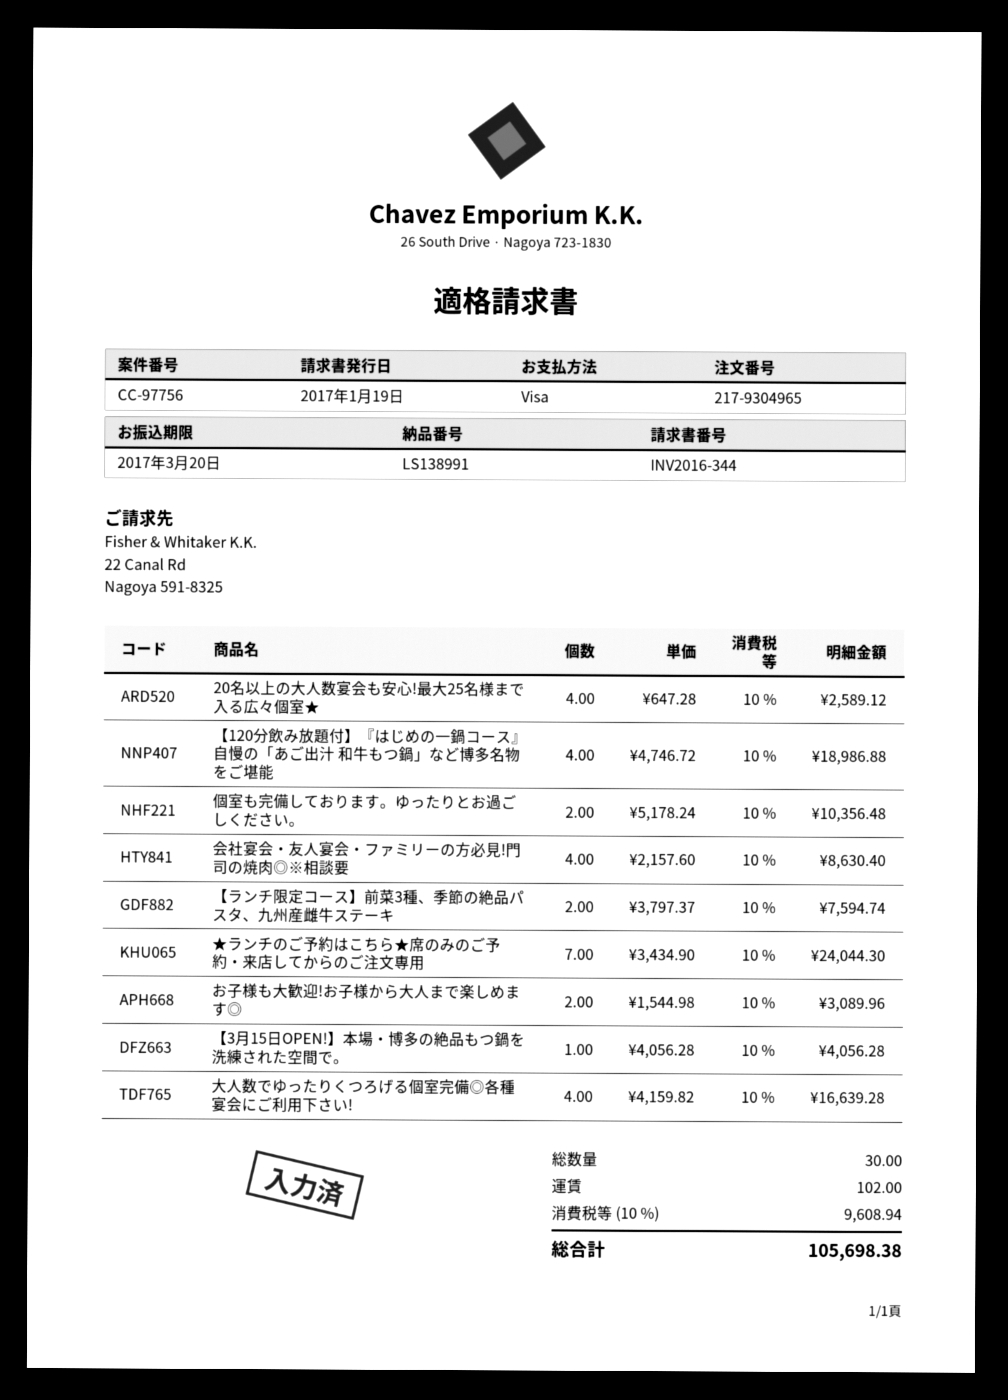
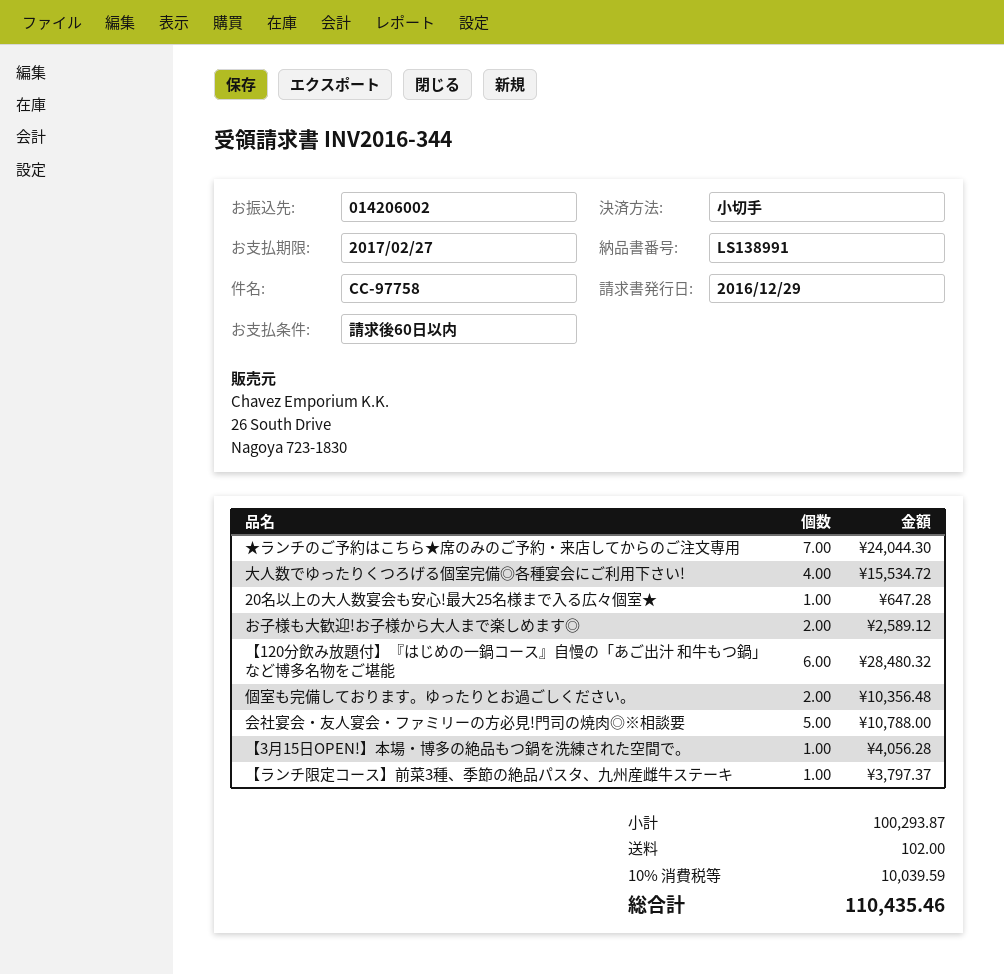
invoice date: 2017-01-19 -> 2016-12-29
due date: 2017-03-20 -> 2017-02-27
reference: CC-97756 -> CC-97758
payment method: Visa -> cheque
20名以上の大人数宴会も安心!最大25名様まで入る広々個室★: 4 for 2589.12 -> 1 for 647.28
【120分飲み放題付】『はじめの一鍋コース』自慢の「あご出汁 和牛もつ鍋」など博多名物をご堪能: 4 for 18986.88 -> 6 for 28480.32
会社宴会・友人宴会・ファミリーの方必見!門司の焼肉◎※相談要: 4 for 8630.40 -> 5 for 10788.00
【ランチ限定コース】前菜3種、季節の絶品パスタ、九州産雌牛ステーキ: 2 for 7594.74 -> 1 for 3797.37
お子様も大歓迎!お子様から大人まで楽しめます◎: 2 for 3089.96 -> 2 for 2589.12
大人数でゆったりくつろげる個室完備◎各種宴会にご利用下さい!: 4 for 16639.28 -> 4 for 15534.72
tax: 10% = 9608.94 -> 10% = 10039.59
total: 105698.38 -> 110435.46

